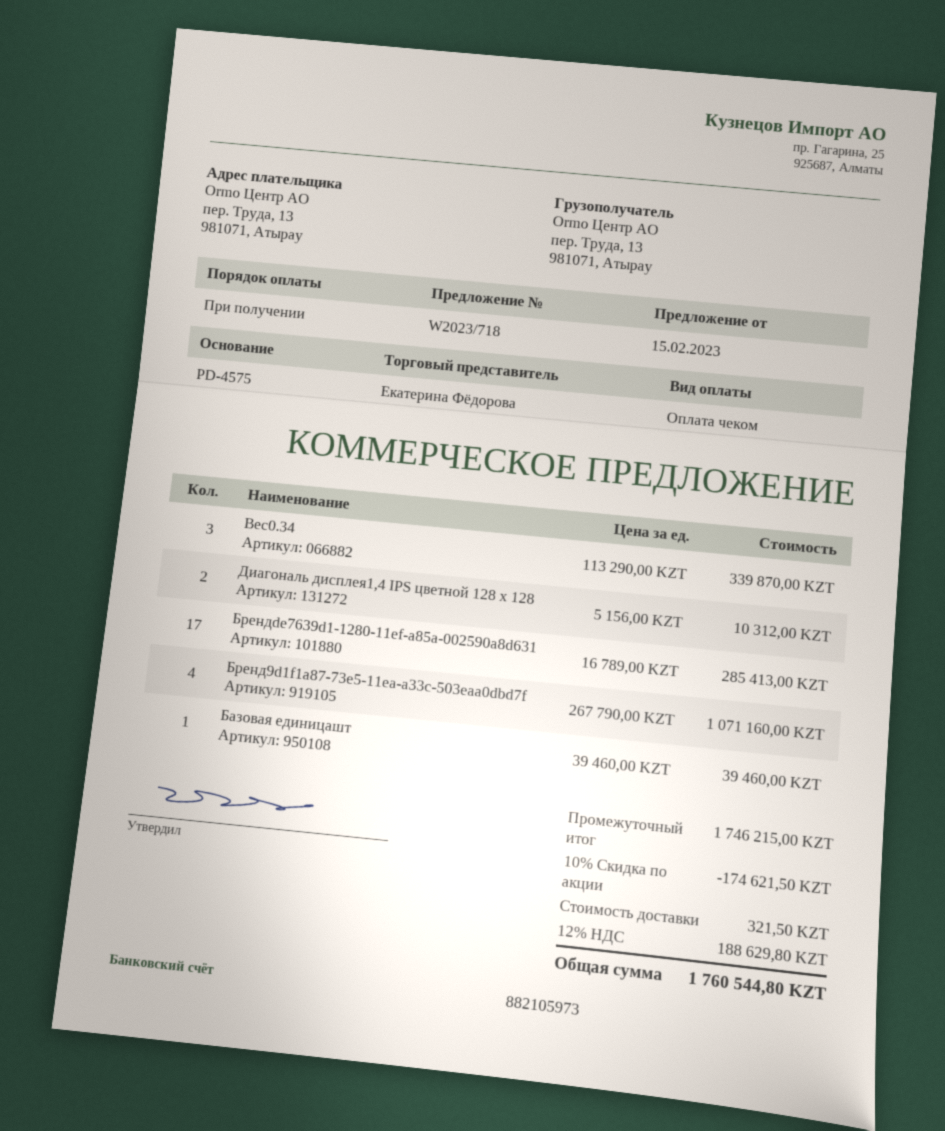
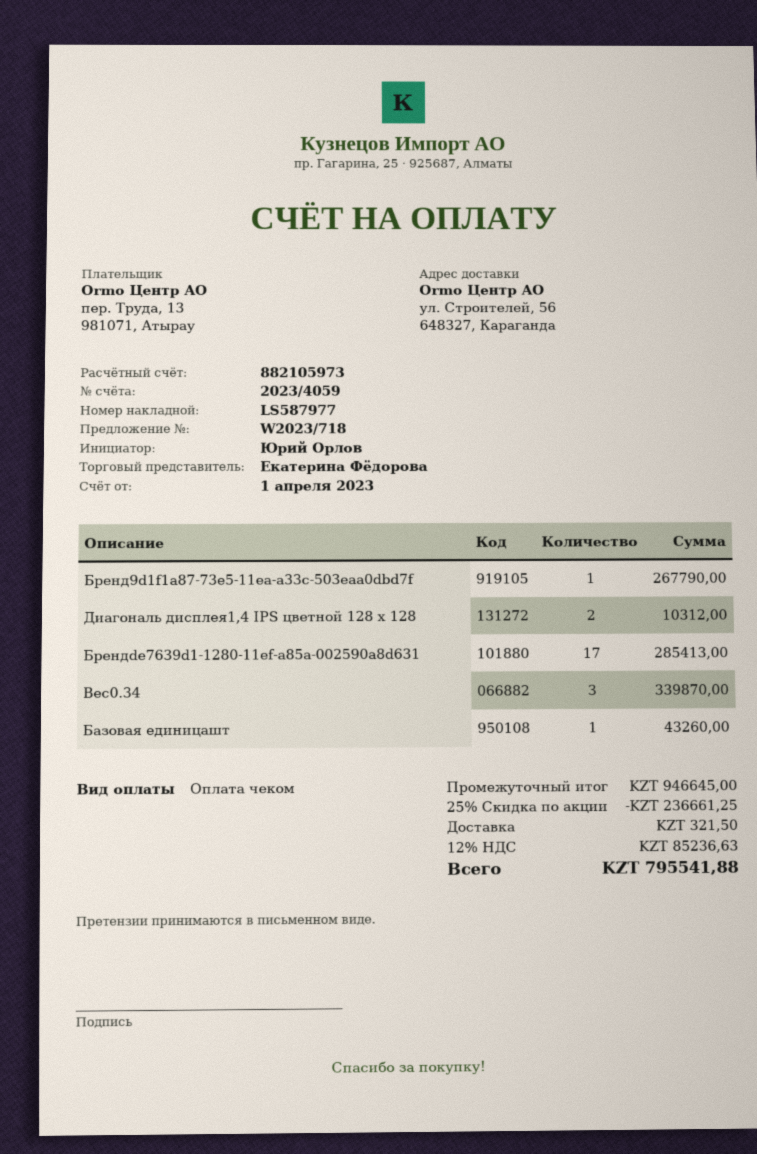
ship to: пер. Труда, 13, 981071, Атырау -> ул. Строителей, 56, 648327, Караганда
Бренд9d1f1a87-73e5-11ea-a33c-503eaa0dbd7f: 4 for 1071160.00 -> 1 for 267790.00
Базовая единицашт: 1 for 39460.00 -> 1 for 43260.00
subtotal: 1746215.00 -> 946645.00
discount: 10% = 174621.50 -> 25% = 236661.25
tax: 12% = 188629.80 -> 12% = 85236.63
total: 1760544.80 -> 795541.88

